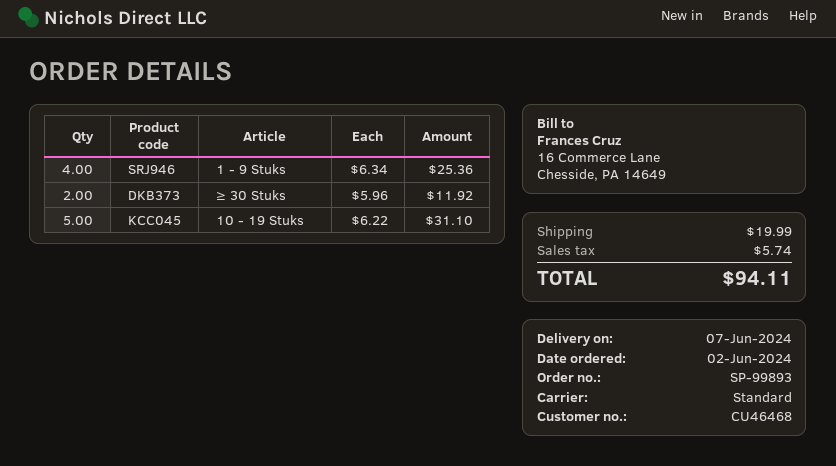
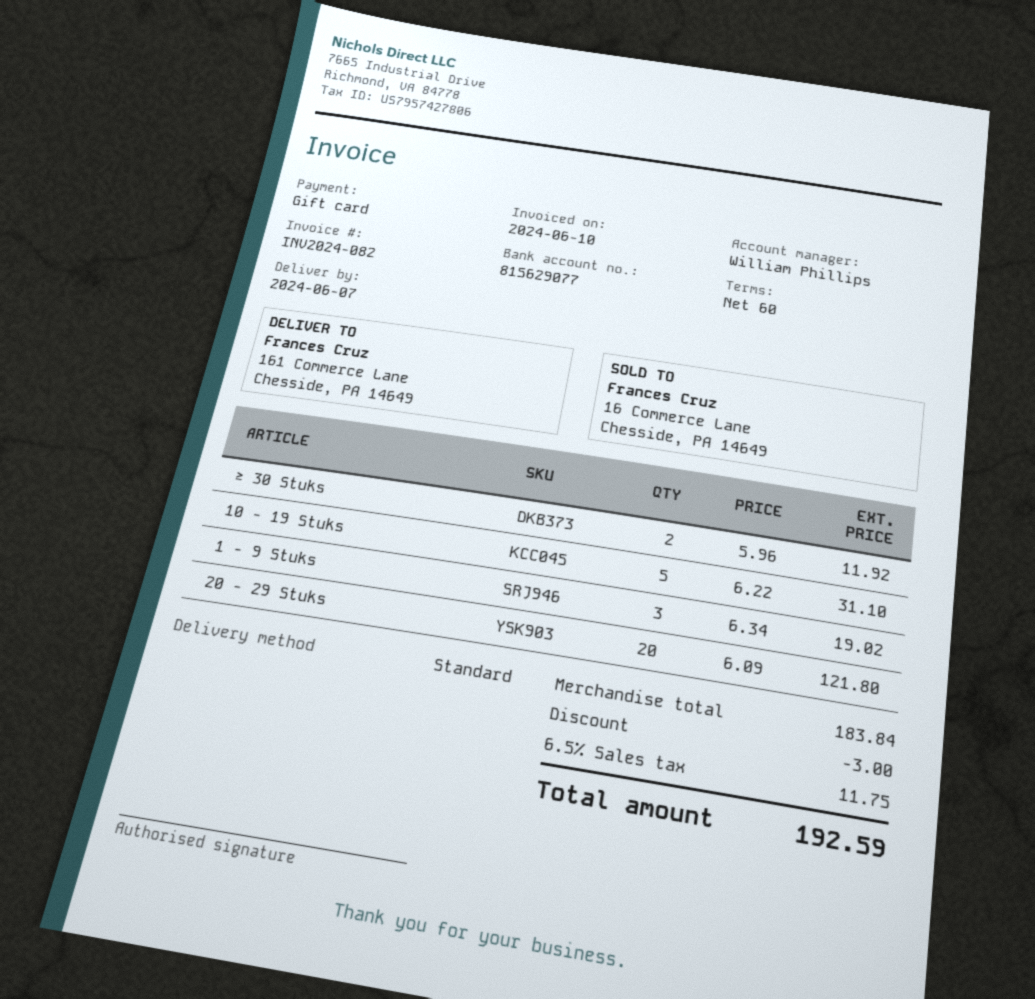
1 - 9 Stuks: 4 x 6.34 = 25.36 -> 3 x 6.34 = 19.02
20 - 29 Stuks: none -> 20 x 6.09 = 121.80
discount: none -> 3.00
shipping: 19.99 -> none
tax: 5.74 -> 11.75
total: 94.11 -> 192.59

